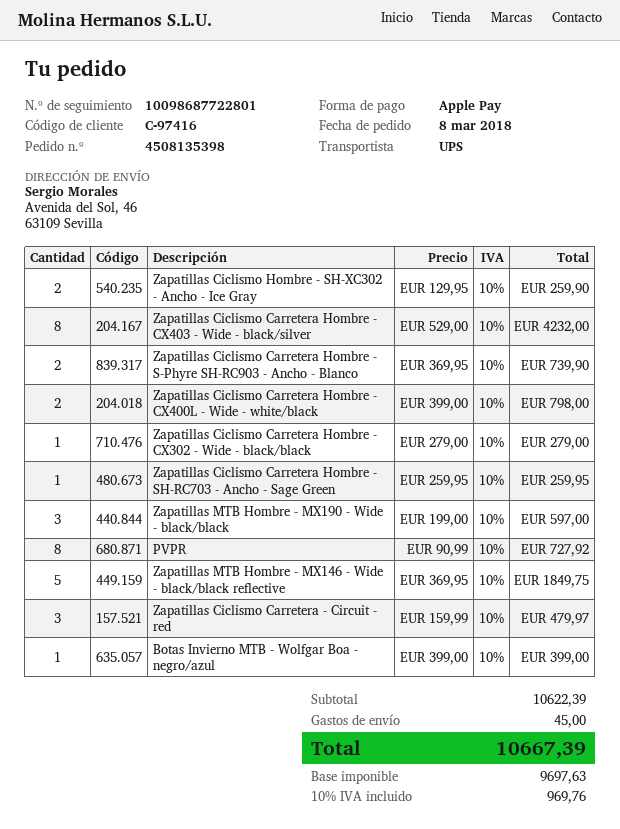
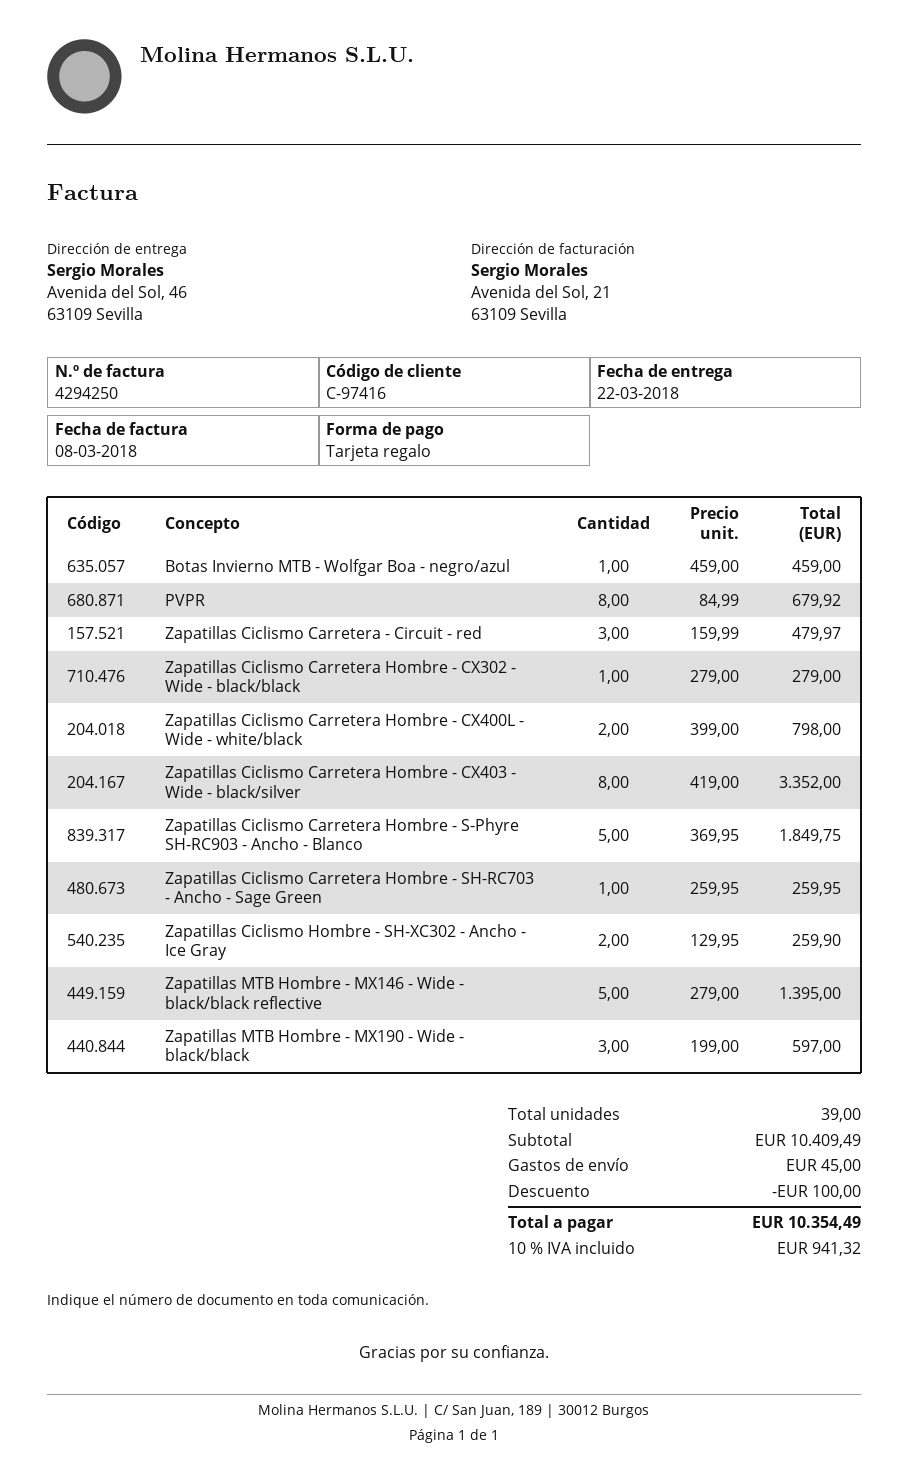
payment method: Apple Pay -> gift card
Zapatillas Ciclismo Carretera Hombre - CX403 - Wide - black/silver: 8 x 529.00 = 4232.00 -> 8 x 419.00 = 3352.00
Zapatillas Ciclismo Carretera Hombre - S-Phyre SH-RC903 - Ancho - Blanco: 2 x 369.95 = 739.90 -> 5 x 369.95 = 1849.75
PVPR: 8 x 90.99 = 727.92 -> 8 x 84.99 = 679.92
Zapatillas MTB Hombre - MX146 - Wide - black/black reflective: 5 x 369.95 = 1849.75 -> 5 x 279.00 = 1395.00
Botas Invierno MTB - Wolfgar Boa - negro/azul: 1 x 399.00 = 399.00 -> 1 x 459.00 = 459.00
subtotal: 10622.39 -> 10409.49
discount: none -> 100.00
tax: 10% = 969.76 -> 10% = 941.32
total: 10667.39 -> 10354.49

